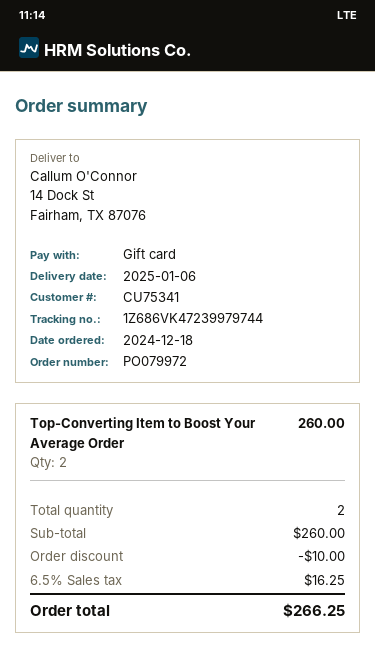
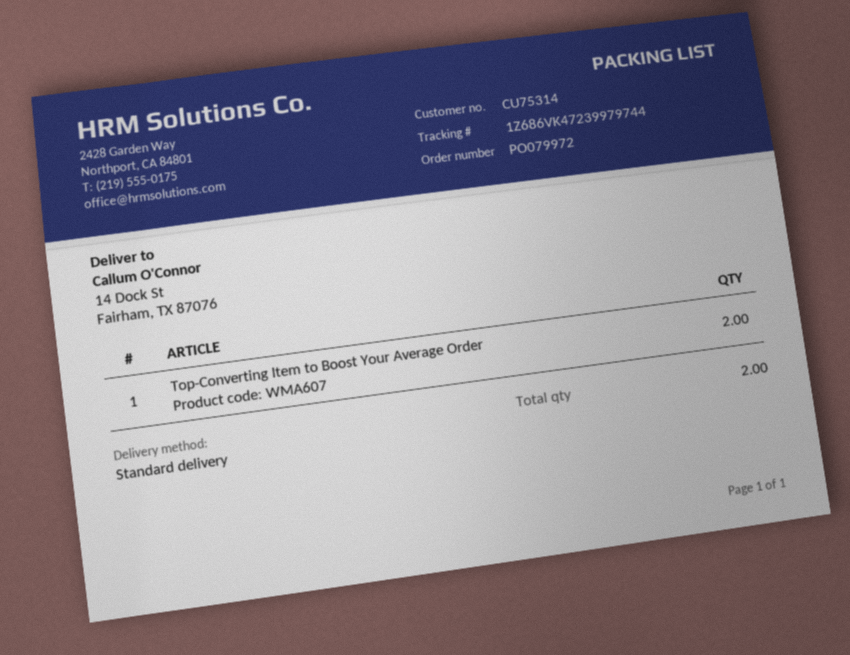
customer number: CU75341 -> CU75314

